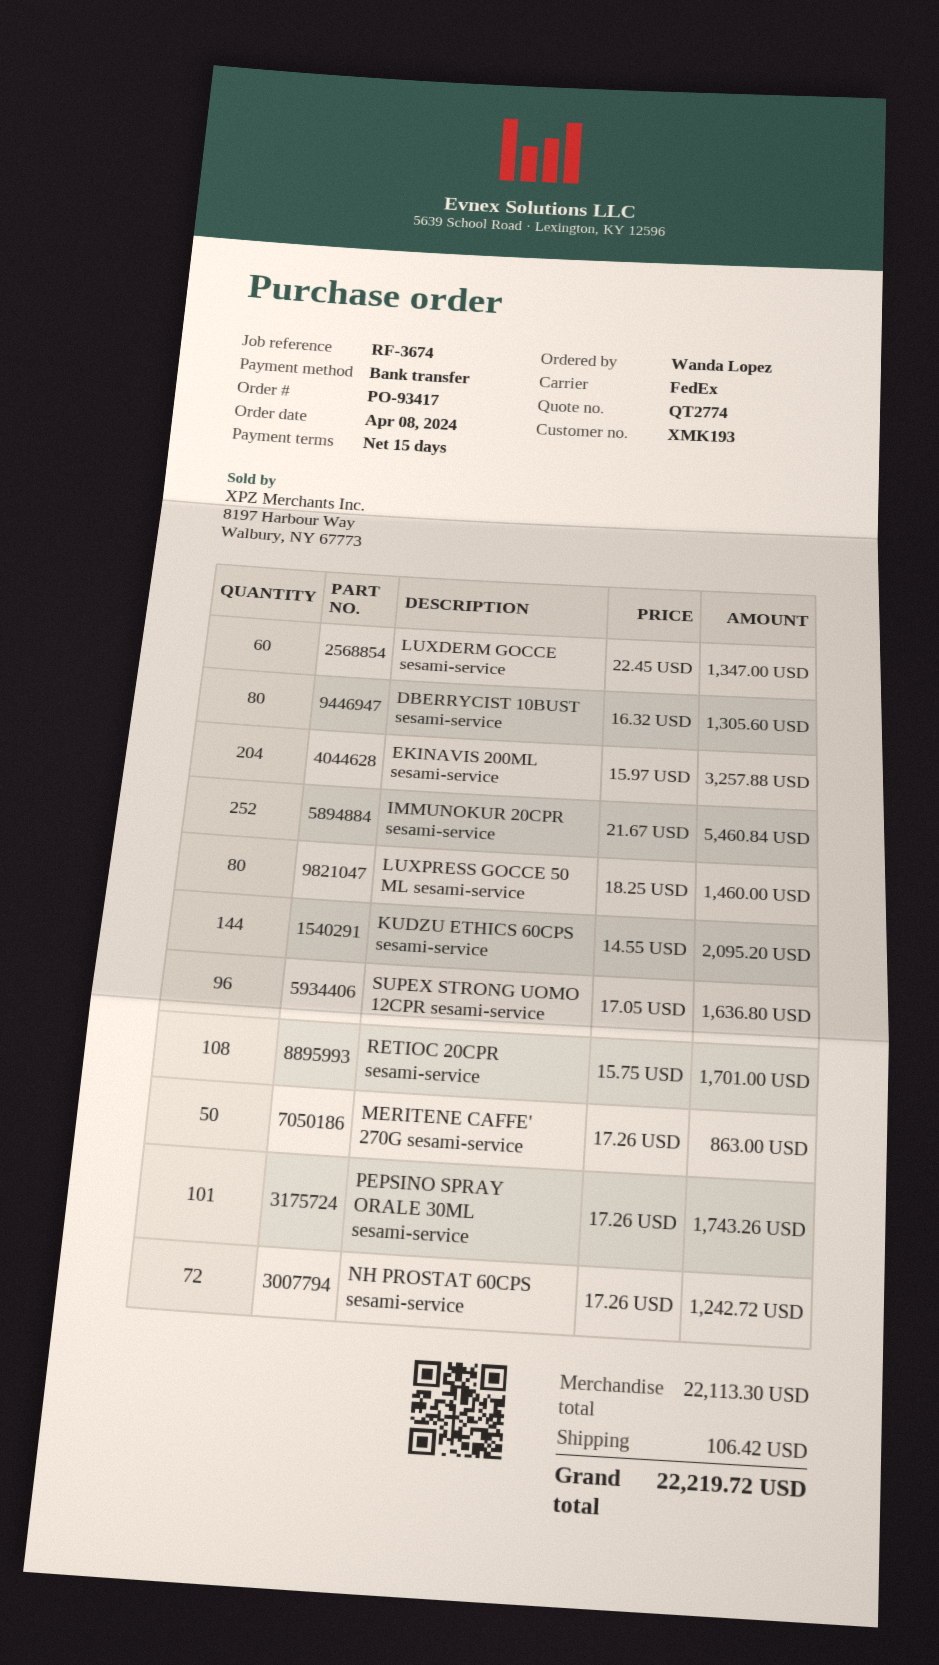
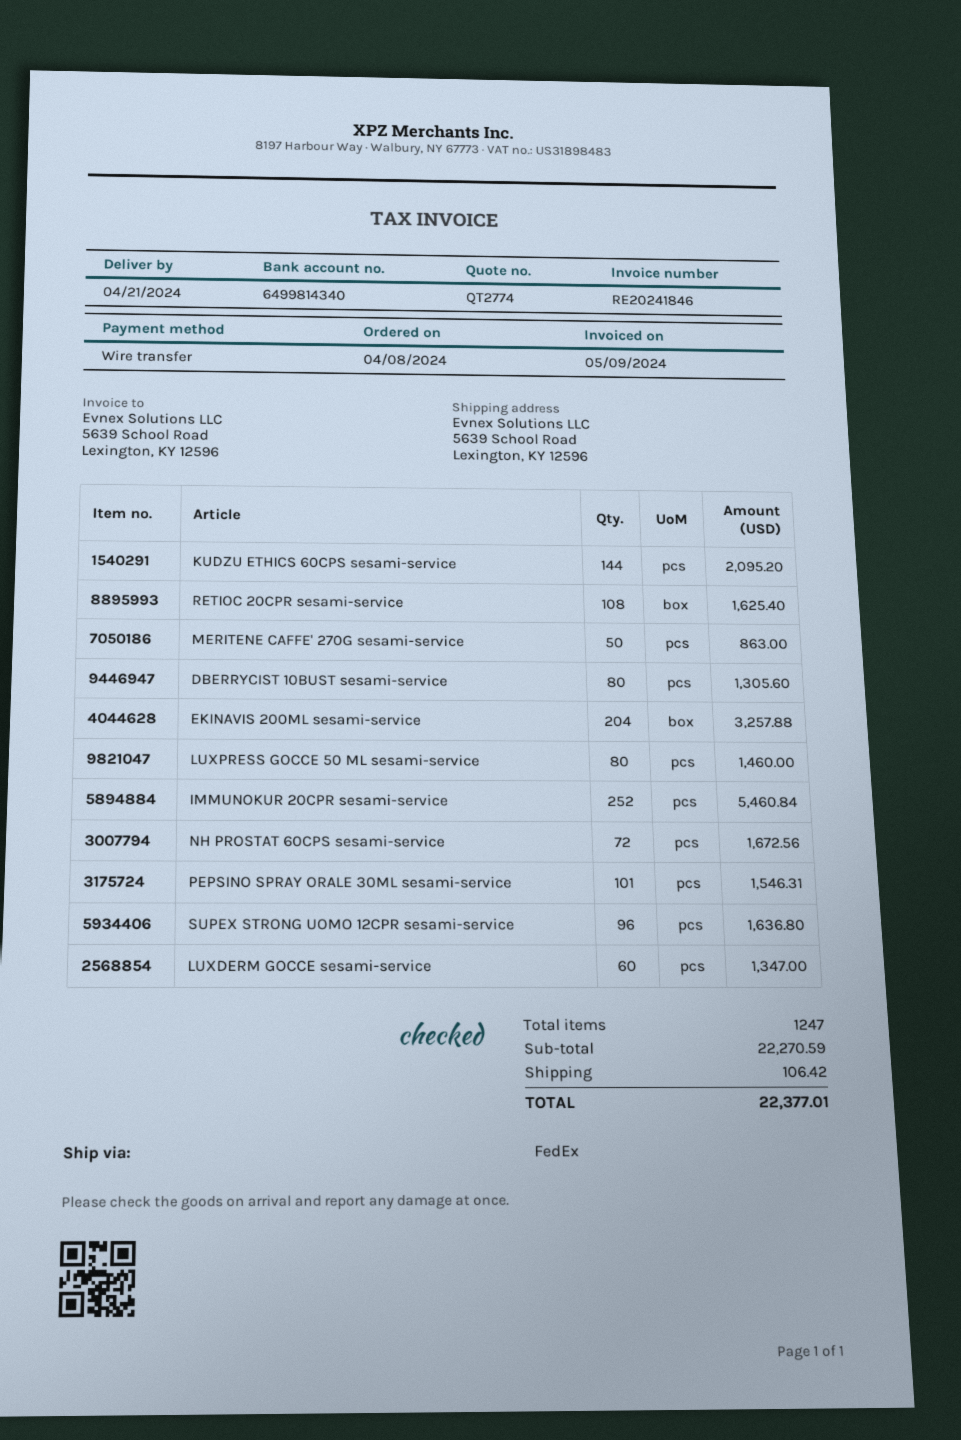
RETIOC 20CPR sesami-service: 108 for 1701.00 -> 108 for 1625.40
PEPSINO SPRAY ORALE 30ML sesami-service: 101 for 1743.26 -> 101 for 1546.31
NH PROSTAT 60CPS sesami-service: 72 for 1242.72 -> 72 for 1672.56
subtotal: 22113.30 -> 22270.59
total: 22219.72 -> 22377.01

